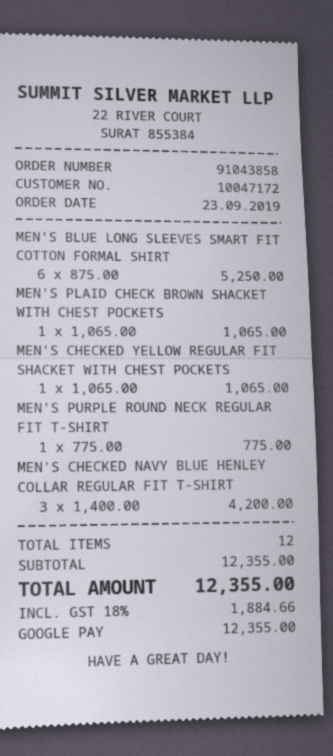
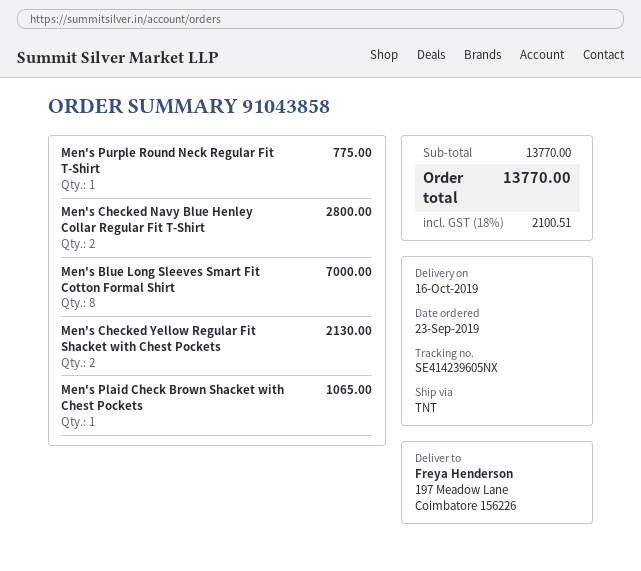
MEN'S BLUE LONG SLEEVES SMART FIT COTTON FORMAL SHIRT: 6 for 5250.00 -> 8 for 7000.00
MEN'S CHECKED YELLOW REGULAR FIT SHACKET WITH CHEST POCKETS: 1 for 1065.00 -> 2 for 2130.00
MEN'S CHECKED NAVY BLUE HENLEY COLLAR REGULAR FIT T-SHIRT: 3 for 4200.00 -> 2 for 2800.00
subtotal: 12355.00 -> 13770.00
tax: 18% = 1884.66 -> 18% = 2100.51
total: 12355.00 -> 13770.00

